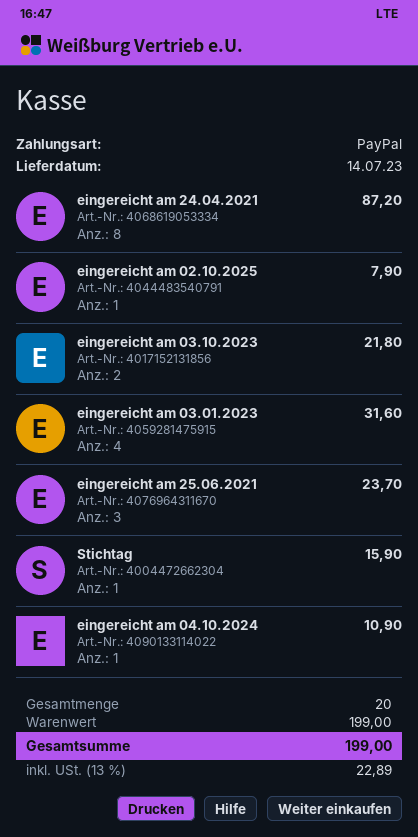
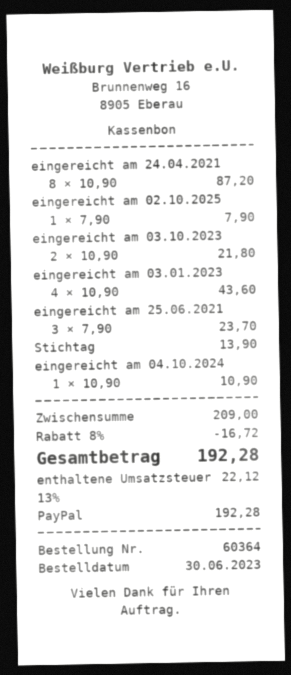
eingereicht am 03.01.2023: 4 for 31.60 -> 4 for 43.60
Stichtag: 1 for 15.90 -> 1 for 13.90
subtotal: 199.00 -> 209.00
discount: none -> 8% = 16.72
tax: 13% = 22.89 -> 13% = 22.12
total: 199.00 -> 192.28

